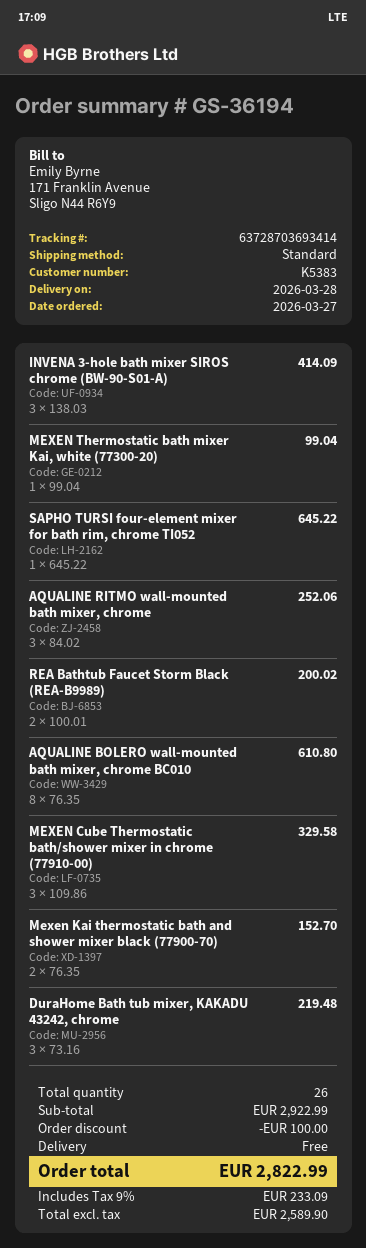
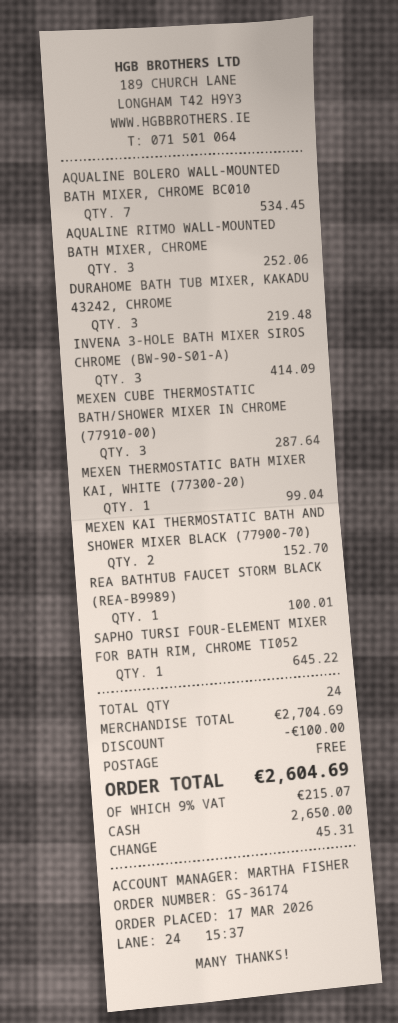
order number: GS-36194 -> GS-36174
order date: 2026-03-27 -> 2026-03-17
REA Bathtub Faucet Storm Black (REA-B9989): 2 for 200.02 -> 1 for 100.01
AQUALINE BOLERO wall-mounted bath mixer, chrome BC010: 8 for 610.80 -> 7 for 534.45
MEXEN Cube Thermostatic bath/shower mixer in chrome (77910-00): 3 for 329.58 -> 3 for 287.64
total quantity: 26 -> 24
subtotal: 2922.99 -> 2704.69
tax: 9% = 233.09 -> 9% = 215.07
total: 2822.99 -> 2604.69

